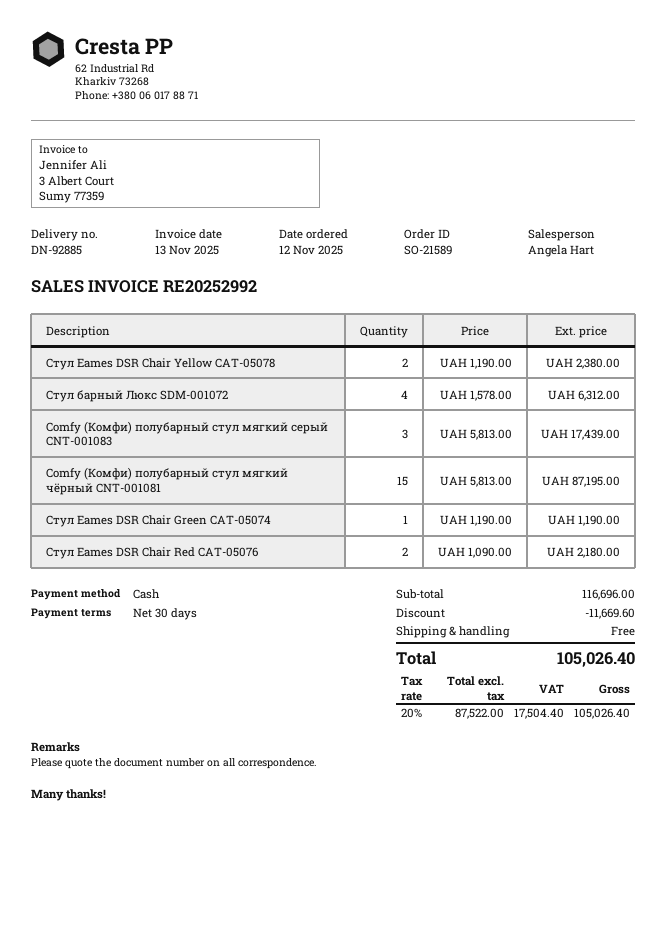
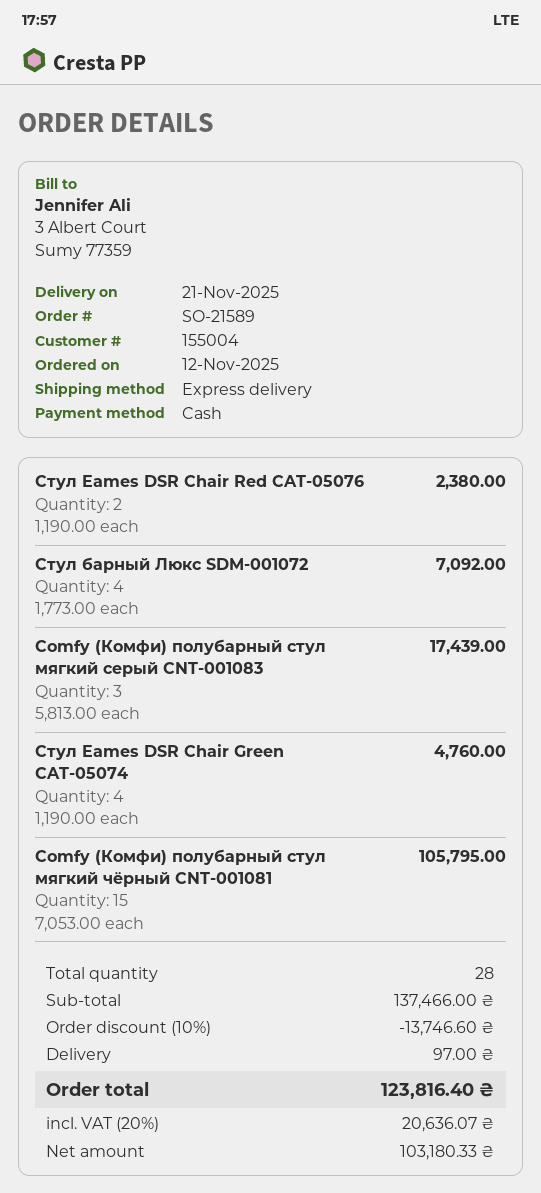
Стул Eames DSR Chair Yellow CAT-05078: 2 x 1190.00 = 2380.00 -> none
Стул барный Люкс SDM-001072: 4 x 1578.00 = 6312.00 -> 4 x 1773.00 = 7092.00
Comfy (Комфи) полубарный стул мягкий чёрный CNT-001081: 15 x 5813.00 = 87195.00 -> 15 x 7053.00 = 105795.00
Стул Eames DSR Chair Green CAT-05074: 1 x 1190.00 = 1190.00 -> 4 x 1190.00 = 4760.00
Стул Eames DSR Chair Red CAT-05076: 2 x 1090.00 = 2180.00 -> 2 x 1190.00 = 2380.00
subtotal: 116696.00 -> 137466.00
discount: 11669.60 -> 13746.60
shipping: 0.00 -> 97.00
net: 87522.00 -> 103180.33
tax: 20% = 17504.40 -> 20% = 20636.07
total: 105026.40 -> 123816.40

